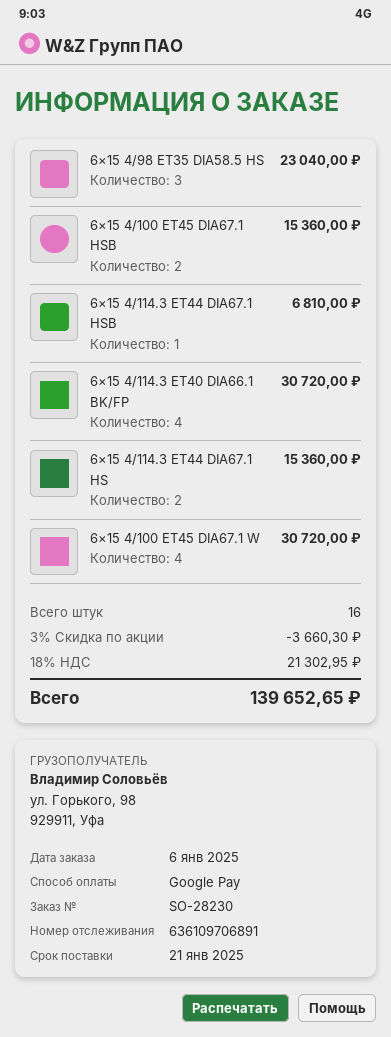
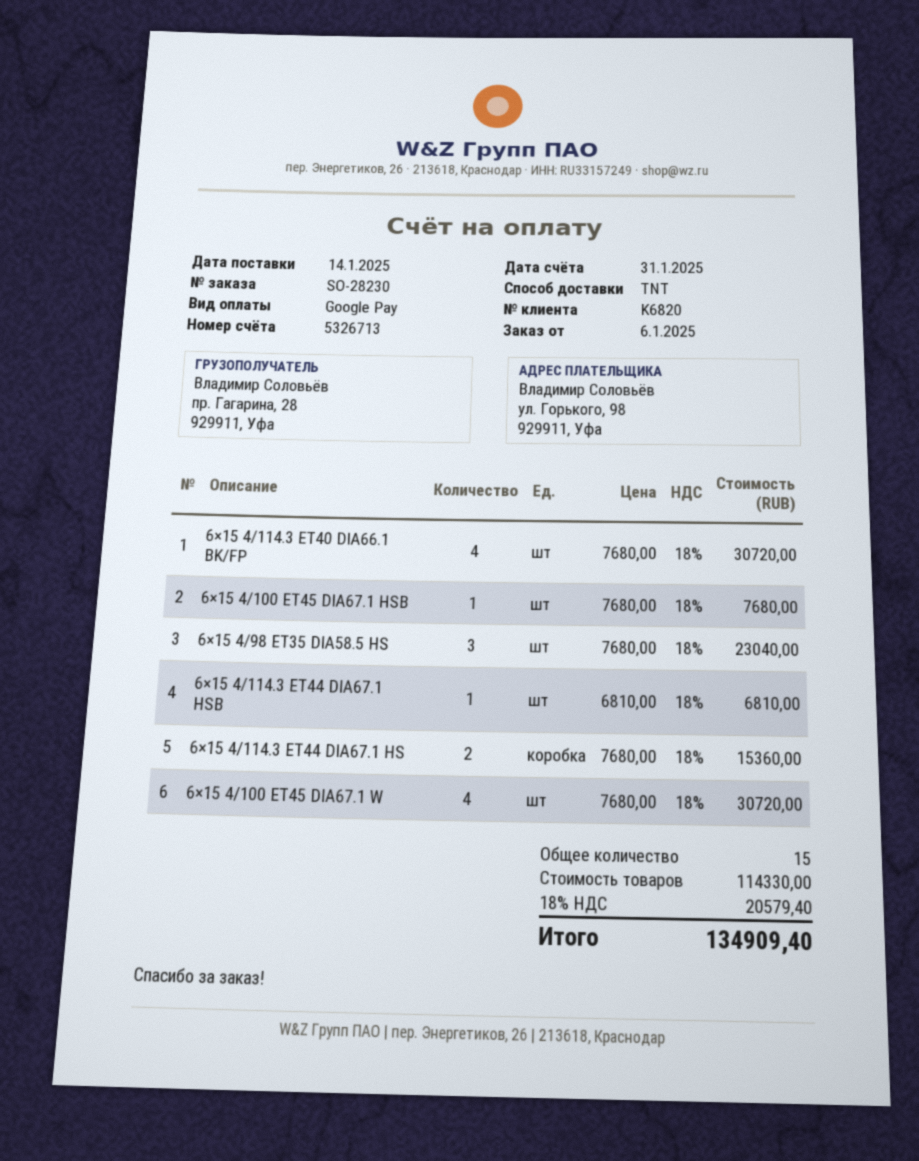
delivery date: 2025-01-21 -> 2025-01-14
ship to: ул. Горького, 98, 929911, Уфа -> пр. Гагарина, 28, 929911, Уфа
6×15 4/100 ET45 DIA67.1 HSB: 2 for 15360.00 -> 1 for 7680.00
total quantity: 16 -> 15
discount: 3% = 3660.30 -> none
tax: 18% = 21302.95 -> 18% = 20579.40
total: 139652.65 -> 134909.40

